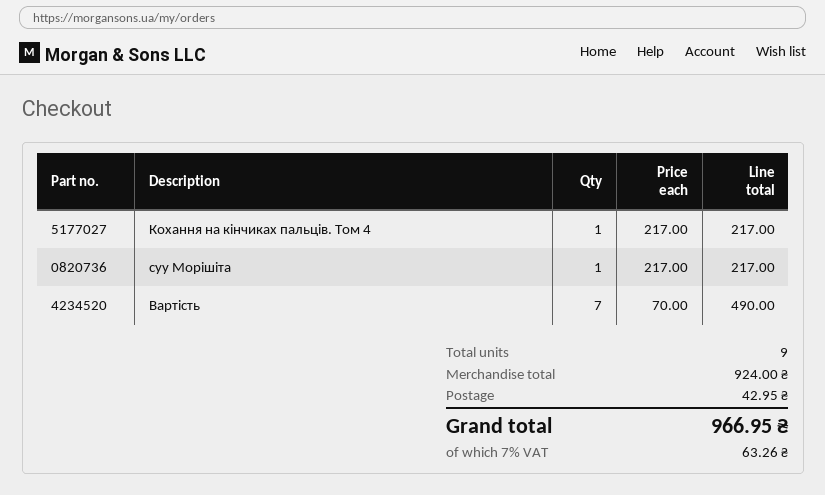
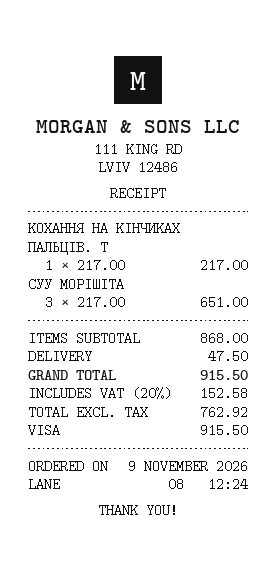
суу Морішіта: 1 x 217.00 = 217.00 -> 3 x 217.00 = 651.00
Вартість: 7 x 70.00 = 490.00 -> none
subtotal: 924.00 -> 868.00
shipping: 42.95 -> 47.50
tax: 7% = 63.26 -> 20% = 152.58
total: 966.95 -> 915.50

